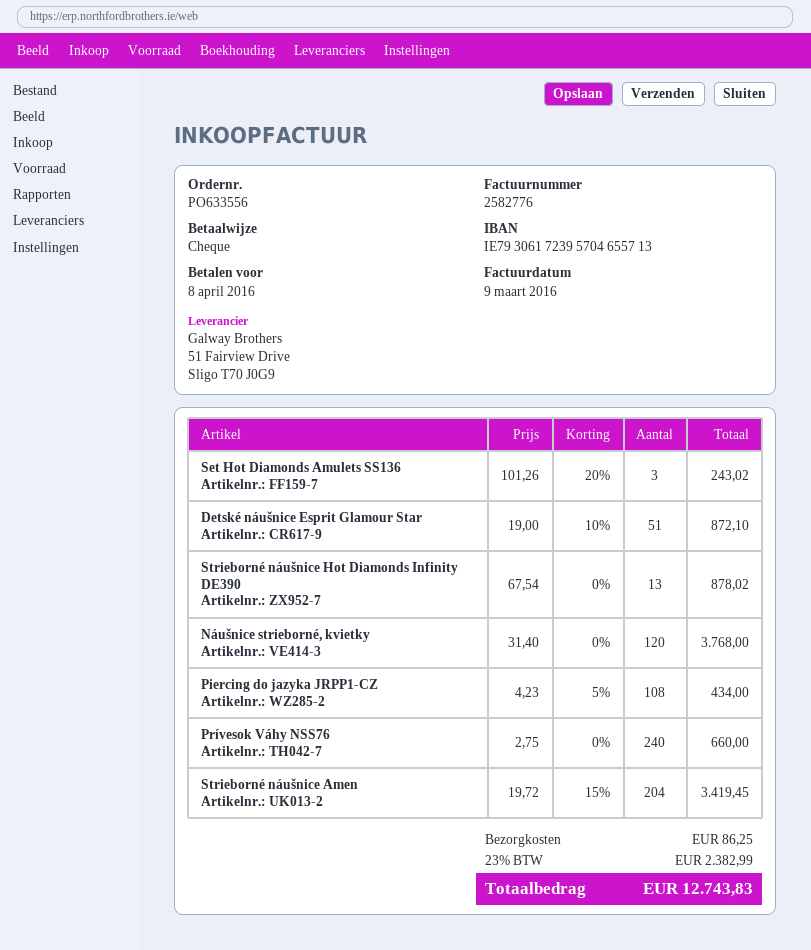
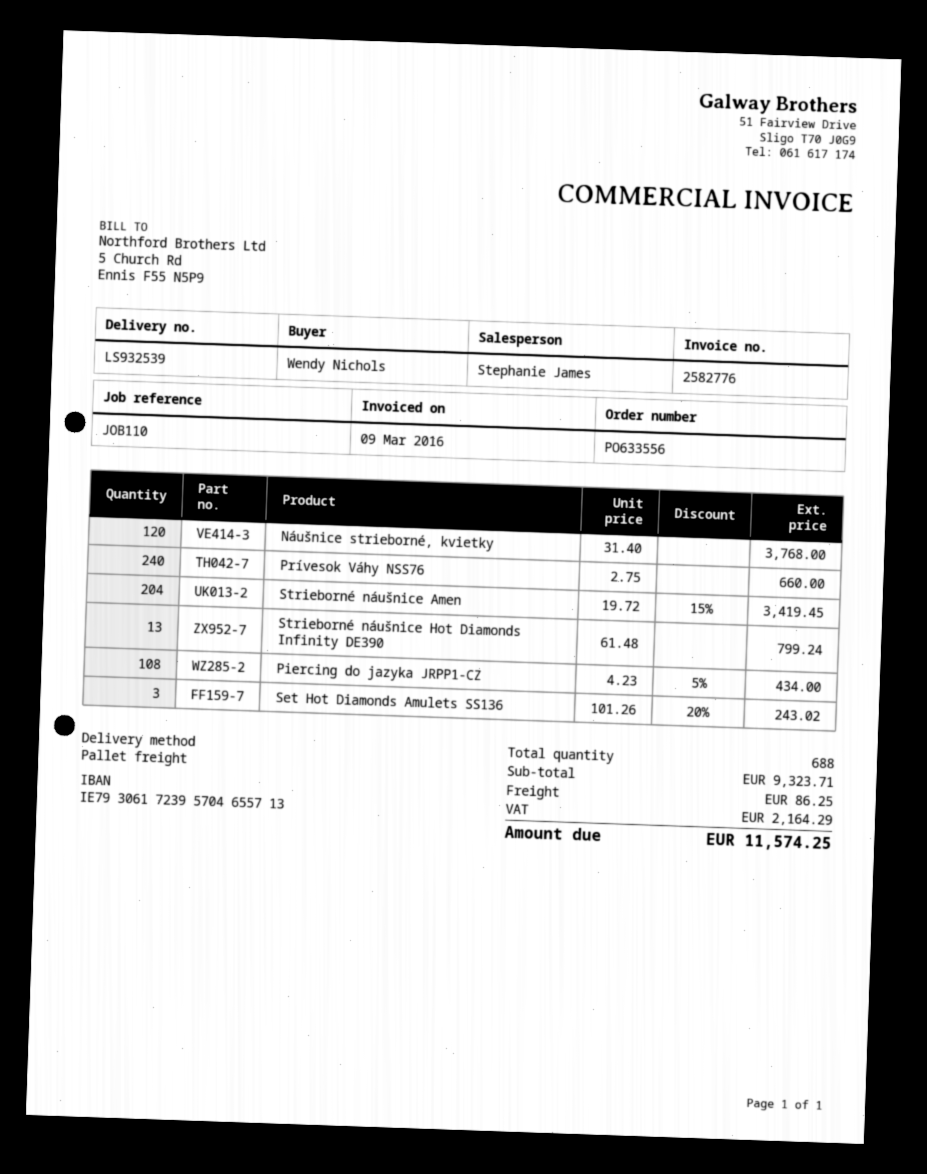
Detské náušnice Esprit Glamour Star: 51 x 19.00 - 10% = 872.10 -> none
Strieborné náušnice Hot Diamonds Infinity DE390: 13 x 67.54 = 878.02 -> 13 x 61.48 = 799.24
tax: 2382.99 -> 2164.29
total: 12743.83 -> 11574.25

